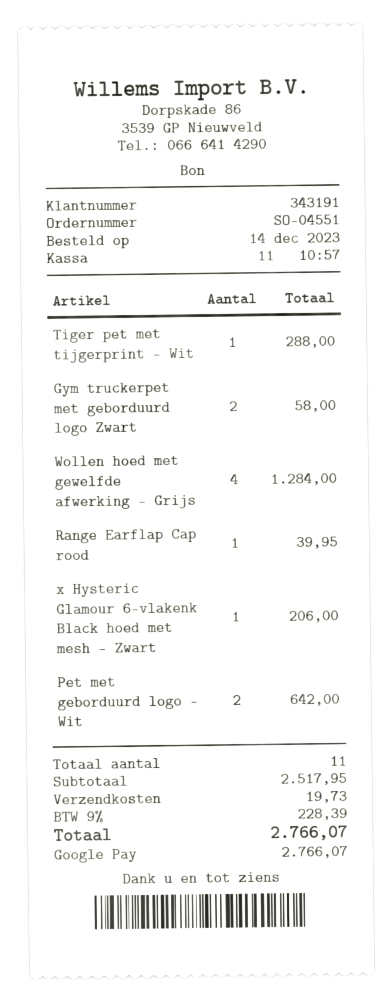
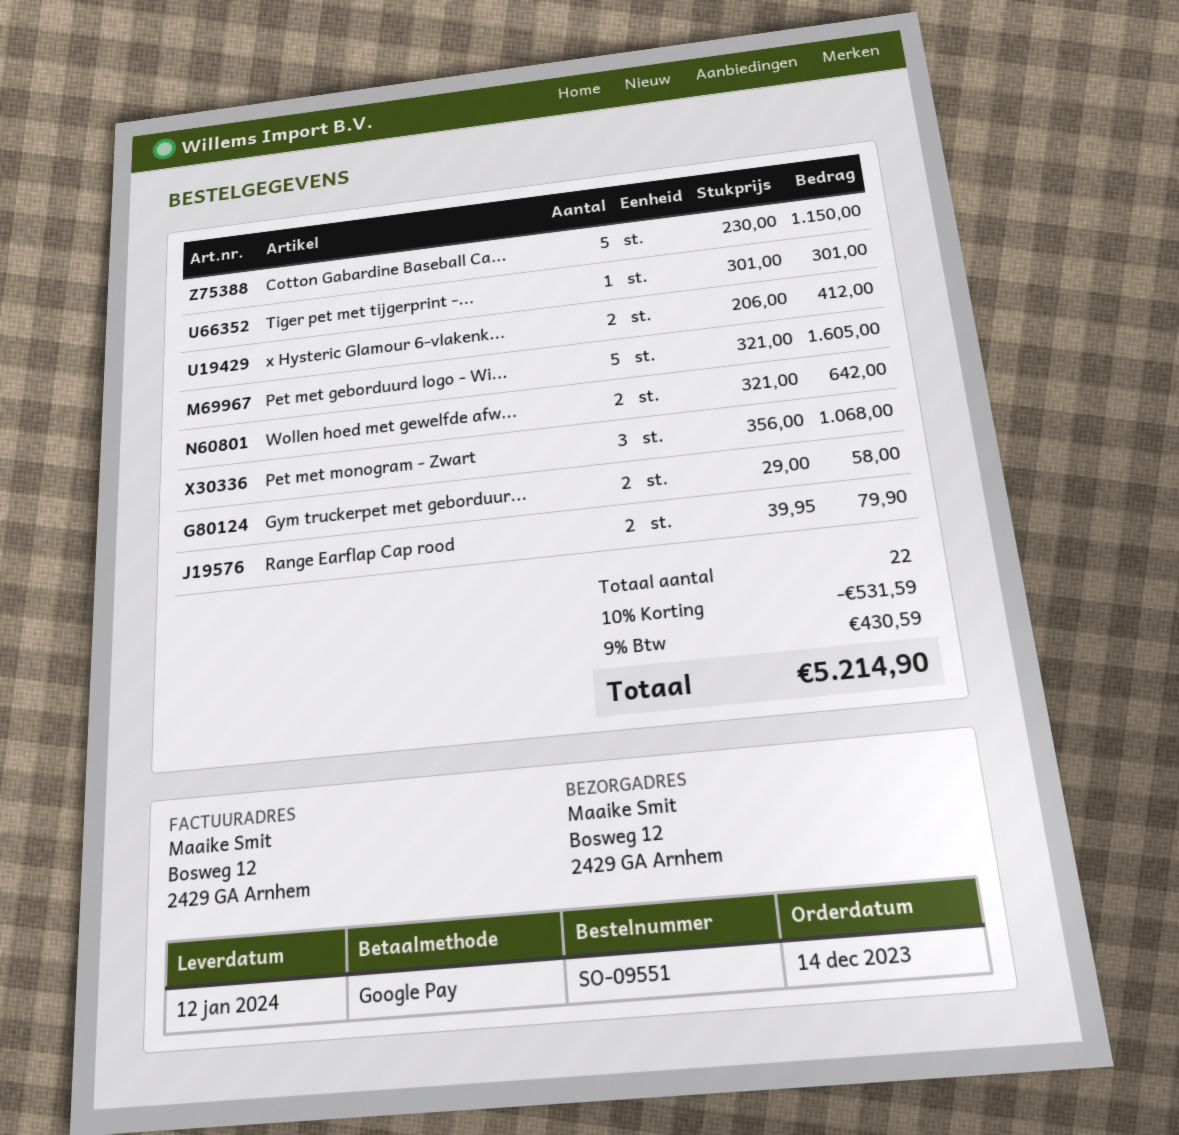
order number: SO-04551 -> SO-09551
Tiger pet met tijgerprint - Wit: 1 for 288.00 -> 1 for 301.00
Wollen hoed met gewelfde afwerking - Grijs: 4 for 1284.00 -> 2 for 642.00
Range Earflap Cap rood: 1 for 39.95 -> 2 for 79.90
x Hysteric Glamour 6-vlakenk Black hoed met mesh - Zwart: 1 for 206.00 -> 2 for 412.00
Pet met geborduurd logo - Wit: 2 for 642.00 -> 5 for 1605.00
Cotton Gabardine Baseball Ca...: none -> 5 for 1150.00
Pet met monogram - Zwart: none -> 3 for 1068.00
total quantity: 11 -> 22
discount: none -> 10% = 531.59
shipping: 19.73 -> none
tax: 9% = 228.39 -> 9% = 430.59
total: 2766.07 -> 5214.90

